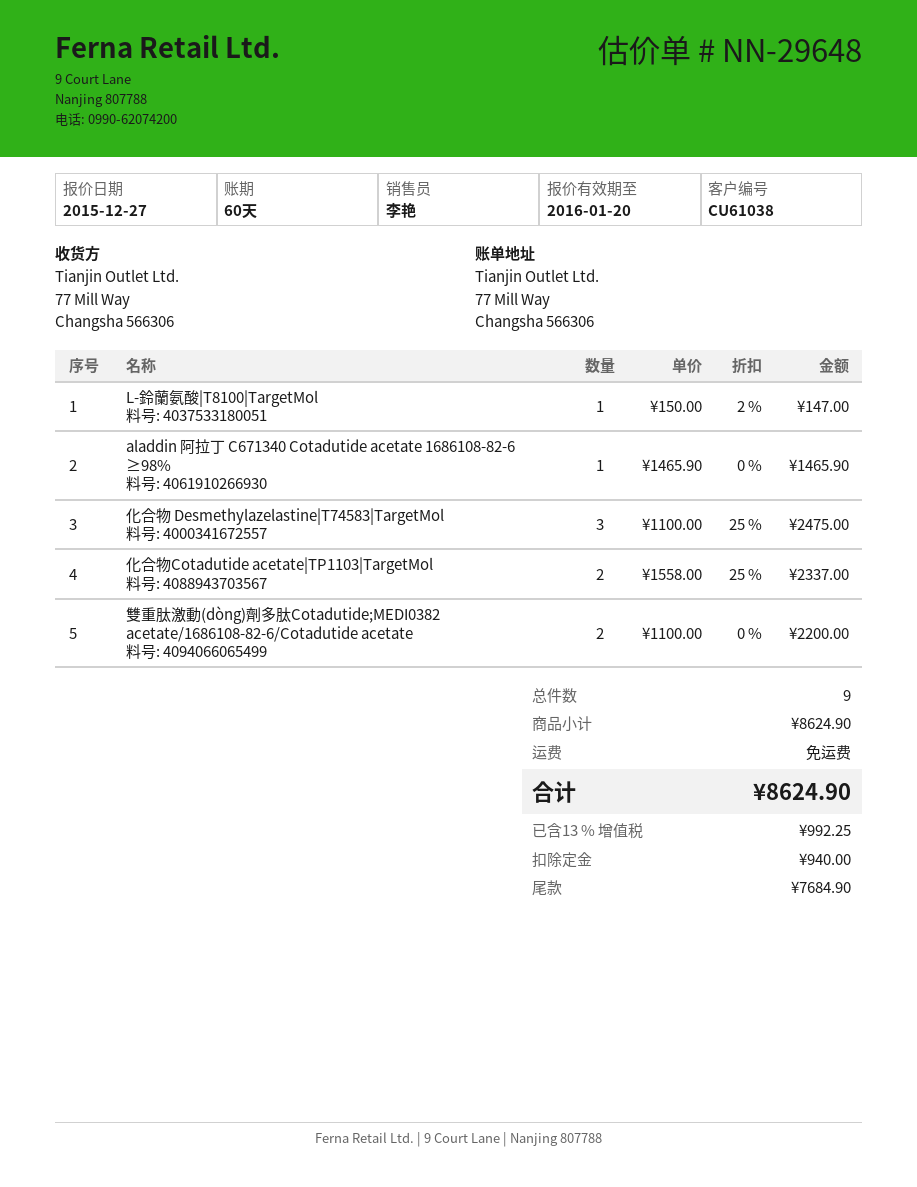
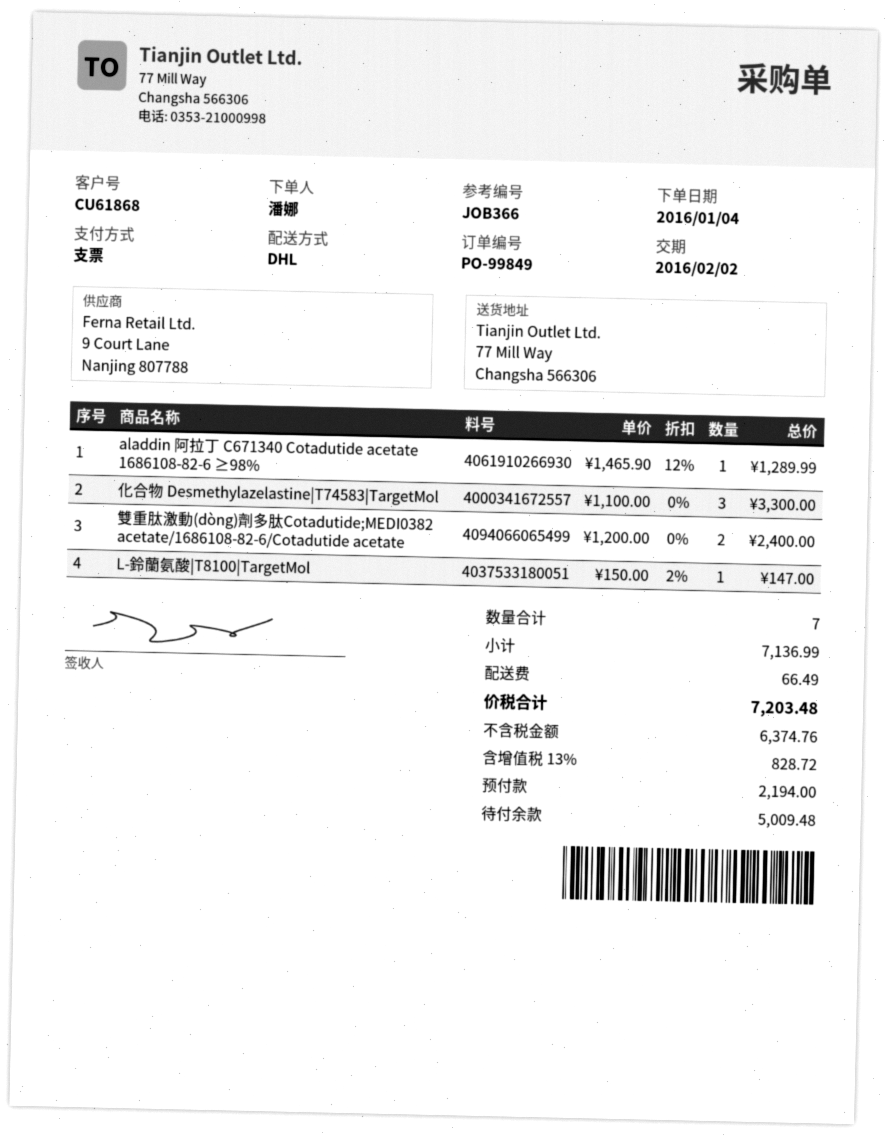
customer number: CU61038 -> CU61868
aladdin 阿拉丁 C671340 Cotadutide acetate 1686108-82-6 ≥98%: 1 x 1465.90 = 1465.90 -> 1 x 1465.90 - 12% = 1289.99
化合物 Desmethylazelastine|T74583|TargetMol: 3 x 1100.00 - 25% = 2475.00 -> 3 x 1100.00 = 3300.00
化合物Cotadutide acetate|TP1103|TargetMol: 2 x 1558.00 - 25% = 2337.00 -> none
雙重肽激動(dòng)劑多肽Cotadutide;MEDI0382 acetate/1686108-82-6/Cotadutide acetate: 2 x 1100.00 = 2200.00 -> 2 x 1200.00 = 2400.00
total quantity: 9 -> 7
subtotal: 8624.90 -> 7136.99
shipping: 0.00 -> 66.49
tax: 13% = 992.25 -> 13% = 828.72
total: 8624.90 -> 7203.48
deposit: 940.00 -> 2194.00
balance: 7684.90 -> 5009.48

